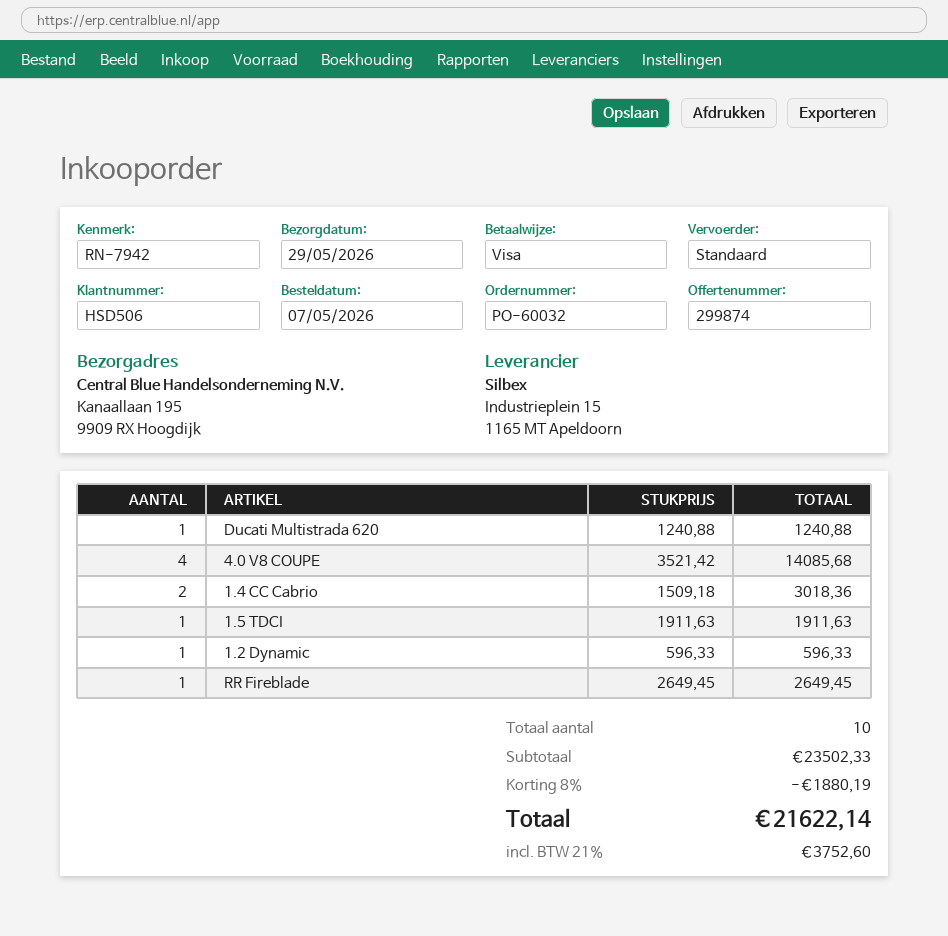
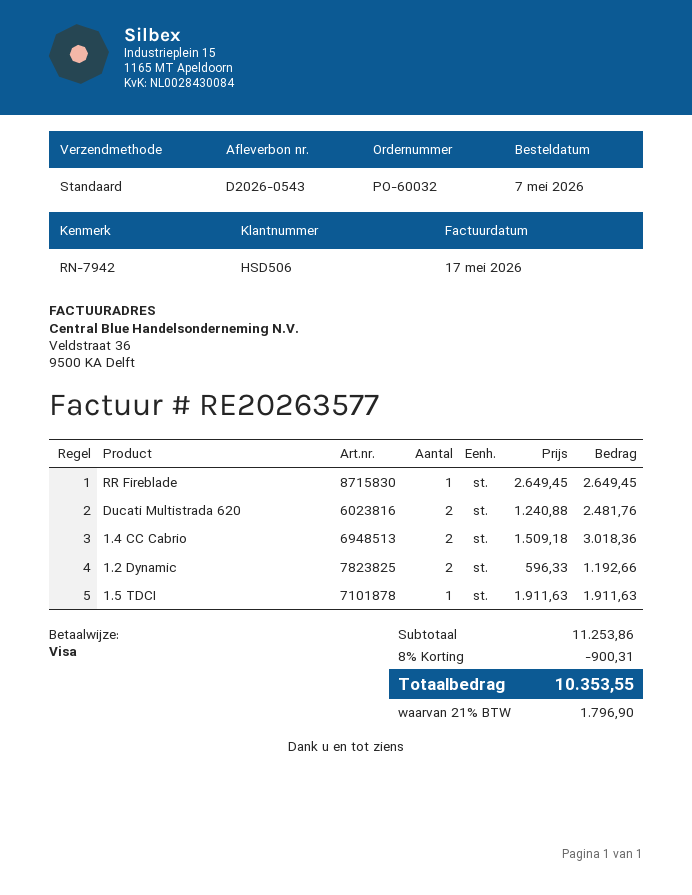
Ducati Multistrada 620: 1 x 1240.88 = 1240.88 -> 2 x 1240.88 = 2481.76
4.0 V8 COUPE: 4 x 3521.42 = 14085.68 -> none
1.2 Dynamic: 1 x 596.33 = 596.33 -> 2 x 596.33 = 1192.66
subtotal: 23502.33 -> 11253.86
discount: 8% = 1880.19 -> 8% = 900.31
tax: 21% = 3752.60 -> 21% = 1796.90
total: 21622.14 -> 10353.55

